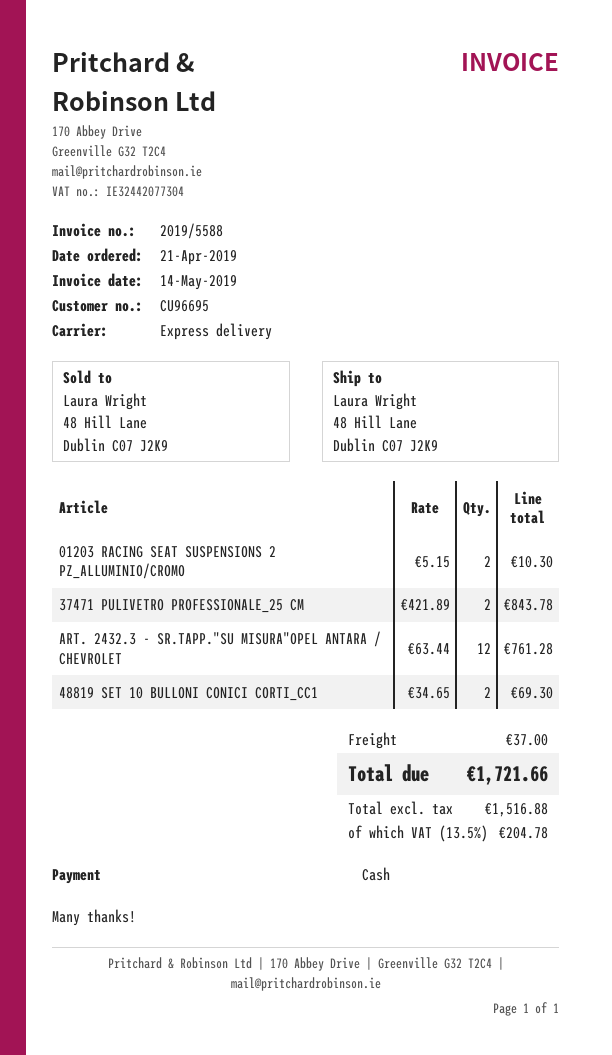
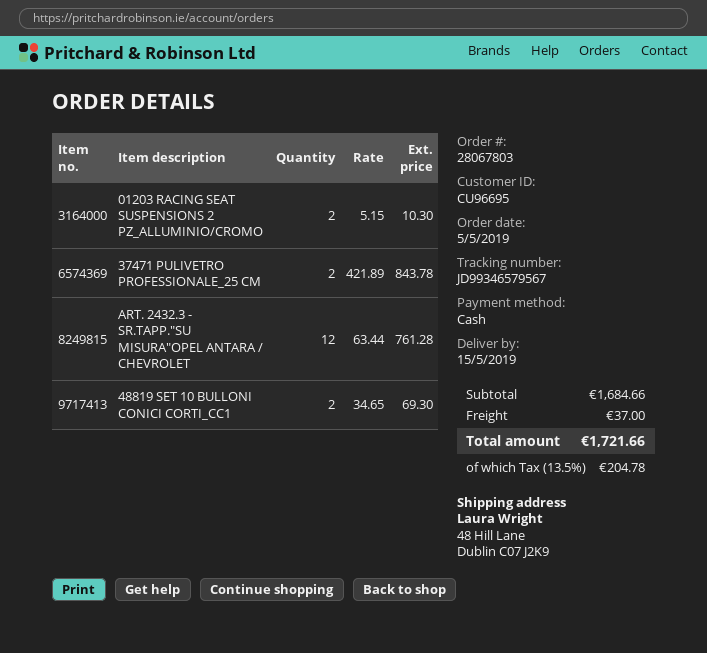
order date: 2019-04-21 -> 2019-05-05

